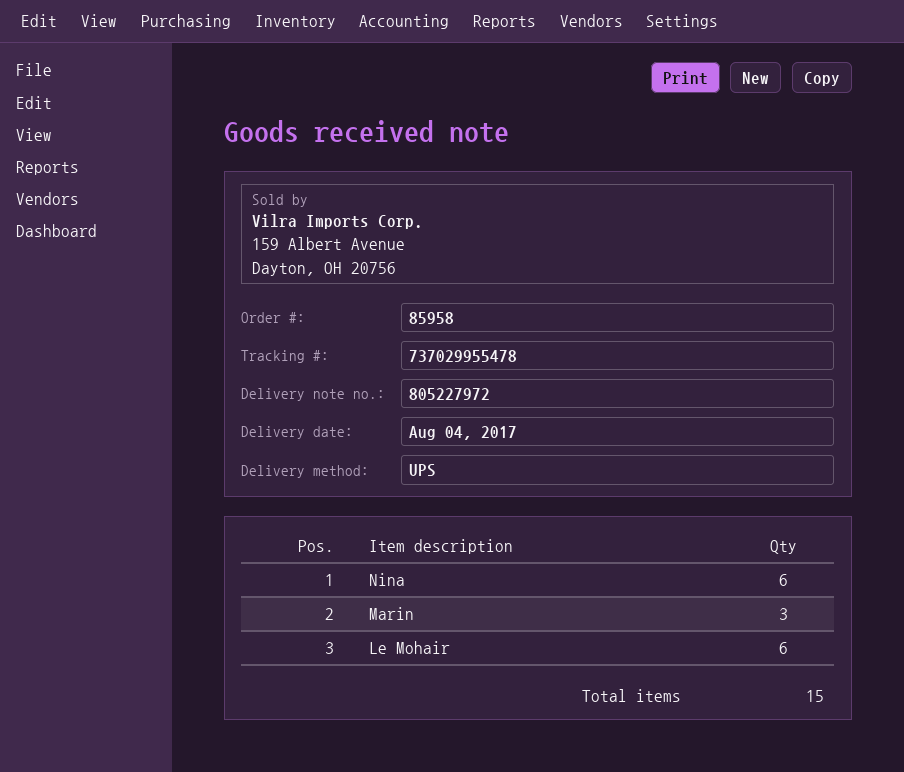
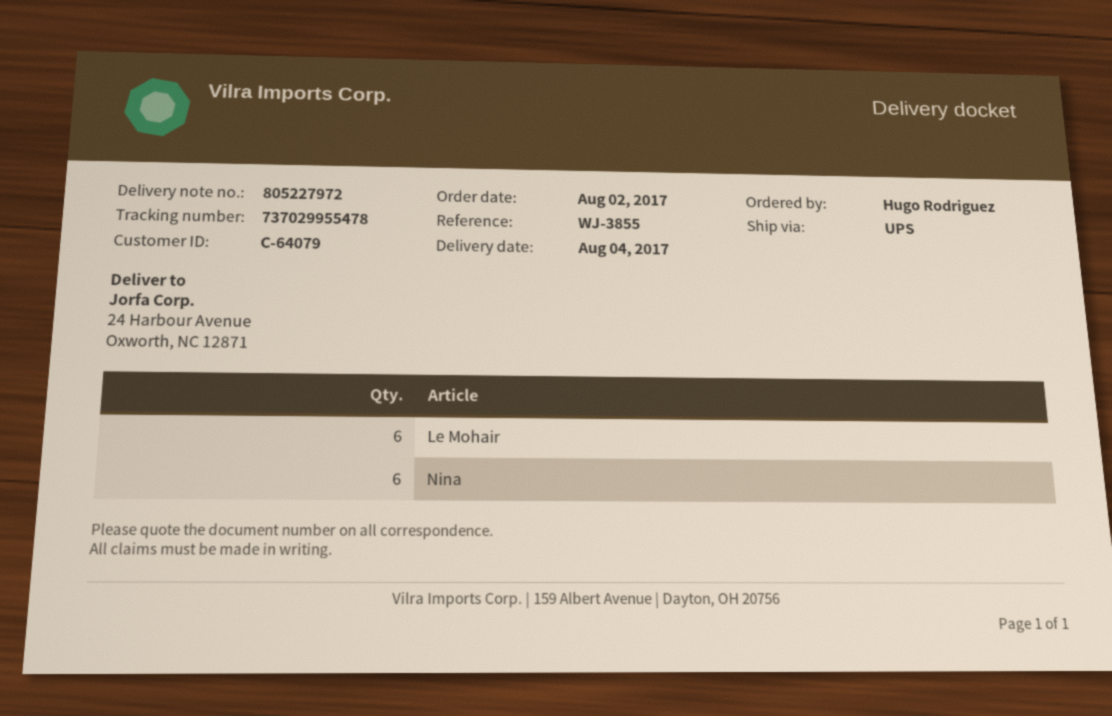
Marin: 3 -> none

